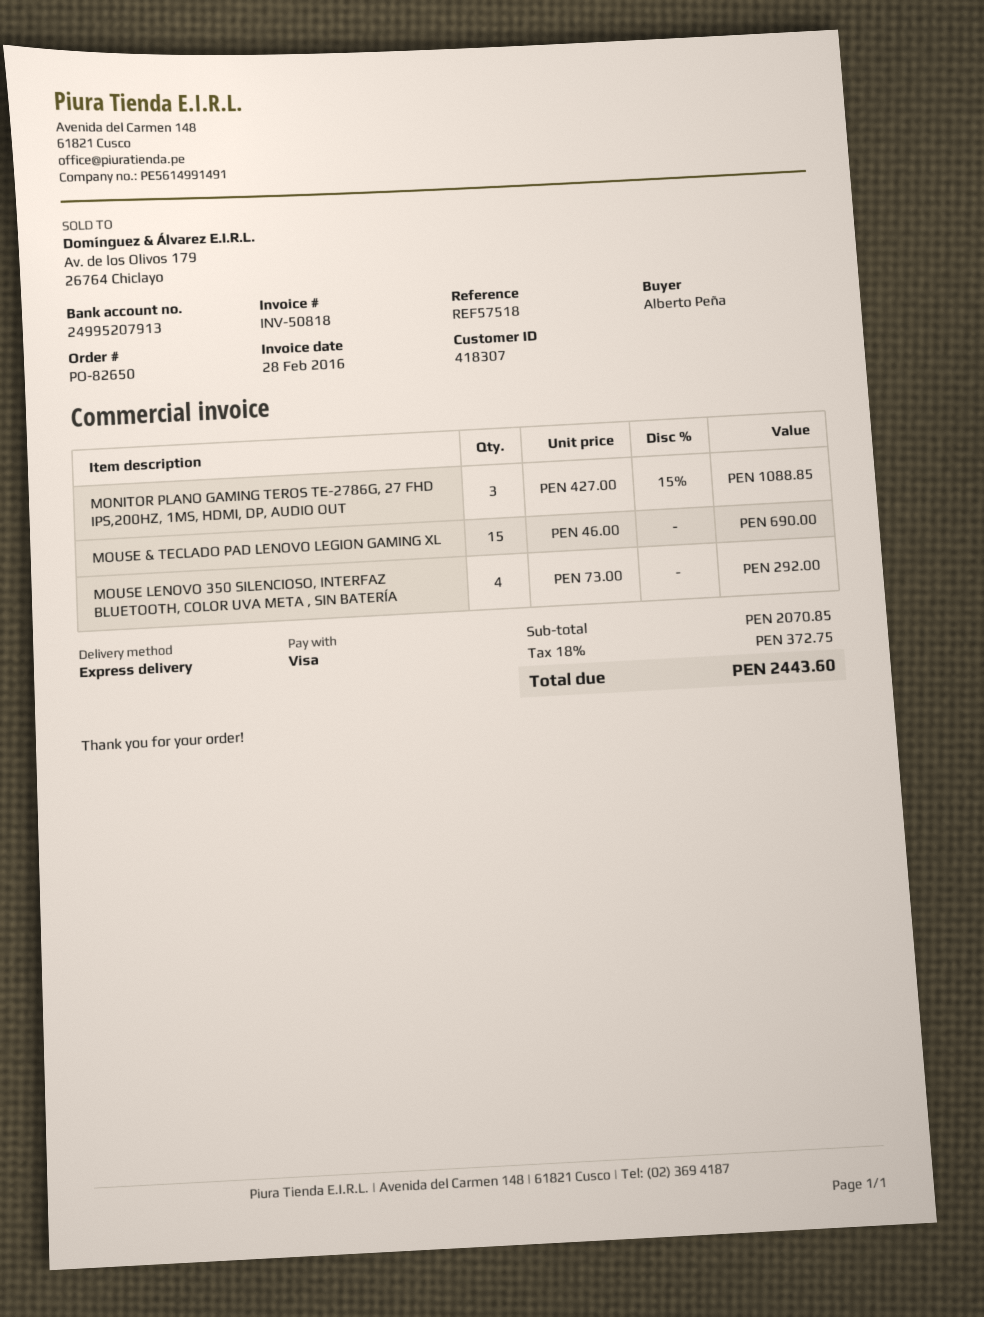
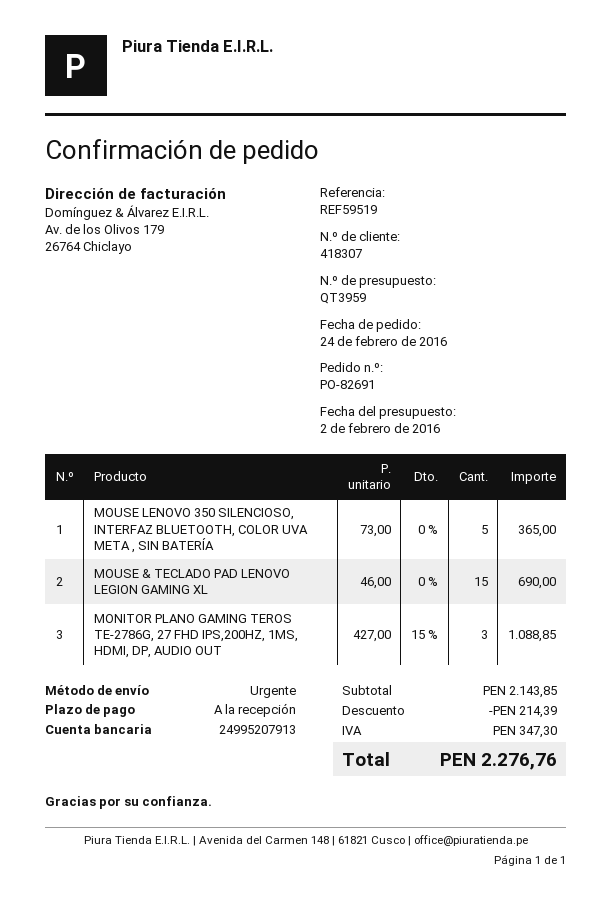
order number: PO-82650 -> PO-82691
reference: REF57518 -> REF59519
MOUSE LENOVO 350 SILENCIOSO, INTERFAZ BLUETOOTH, COLOR UVA META , SIN BATERÍA: 4 x 73.00 = 292.00 -> 5 x 73.00 = 365.00
subtotal: 2070.85 -> 2143.85
discount: none -> 214.39
tax: 372.75 -> 347.30
total: 2443.60 -> 2276.76

